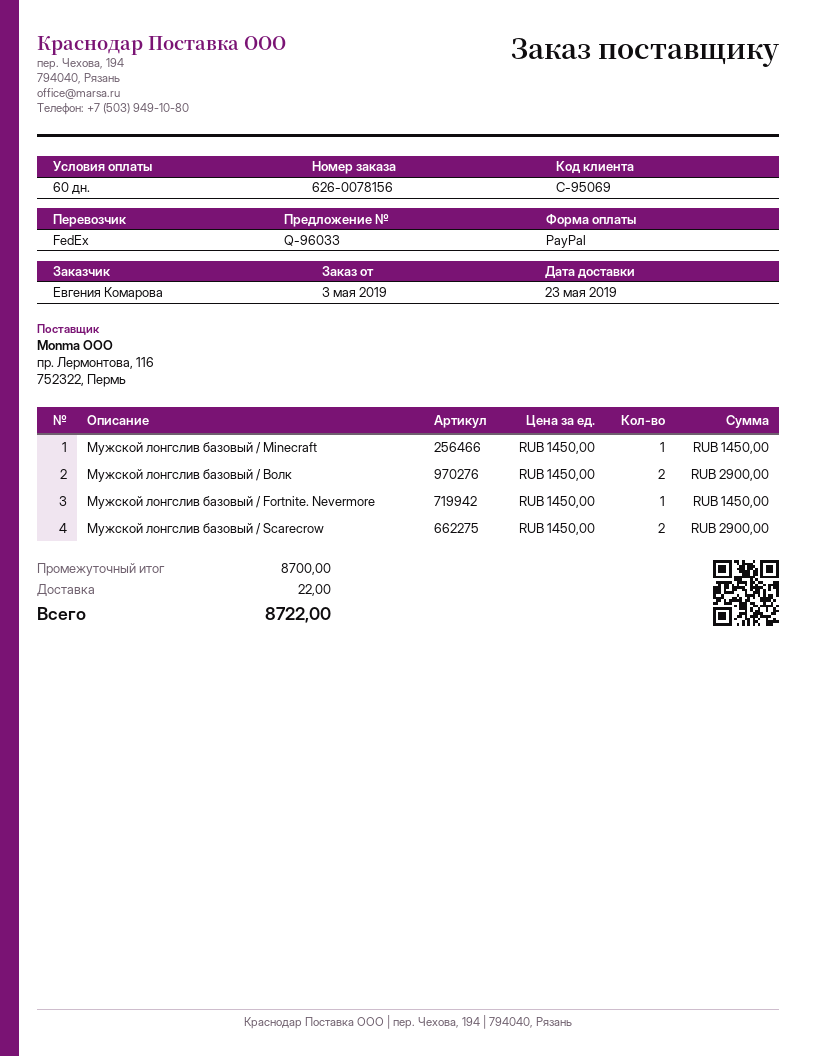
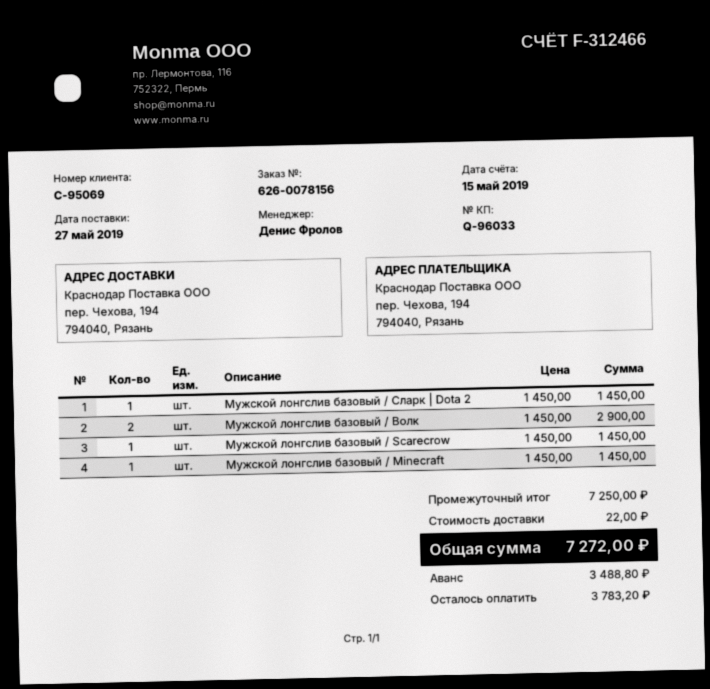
delivery date: 2019-05-23 -> 2019-05-27
Мужской лонгслив базовый / Fortnite. Nevermore: 1 x 1450.00 = 1450.00 -> none
Мужской лонгслив базовый / Scarecrow: 2 x 1450.00 = 2900.00 -> 1 x 1450.00 = 1450.00
Мужской лонгслив базовый / Сларк | Dota 2: none -> 1 x 1450.00 = 1450.00
subtotal: 8700.00 -> 7250.00
total: 8722.00 -> 7272.00

